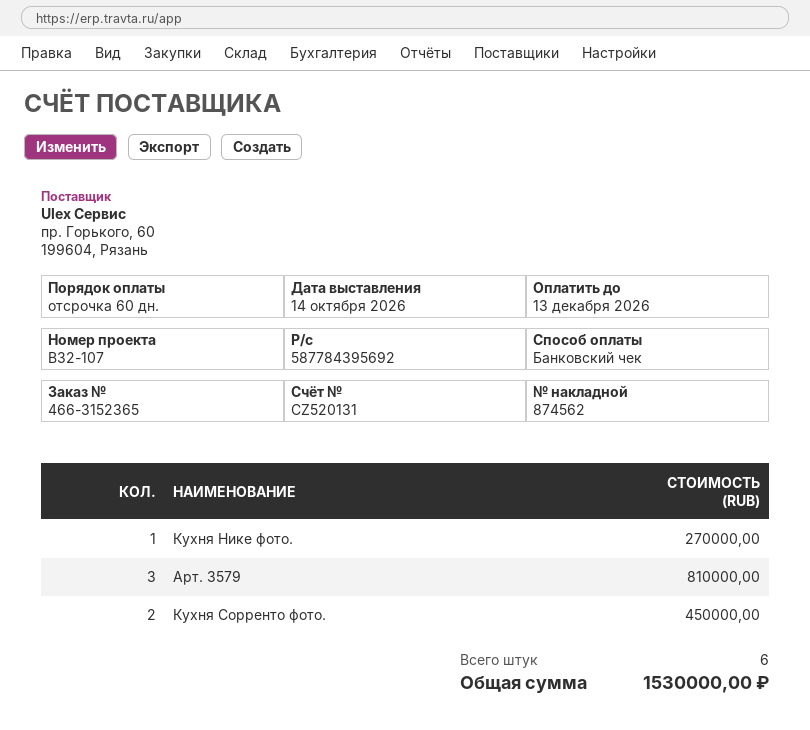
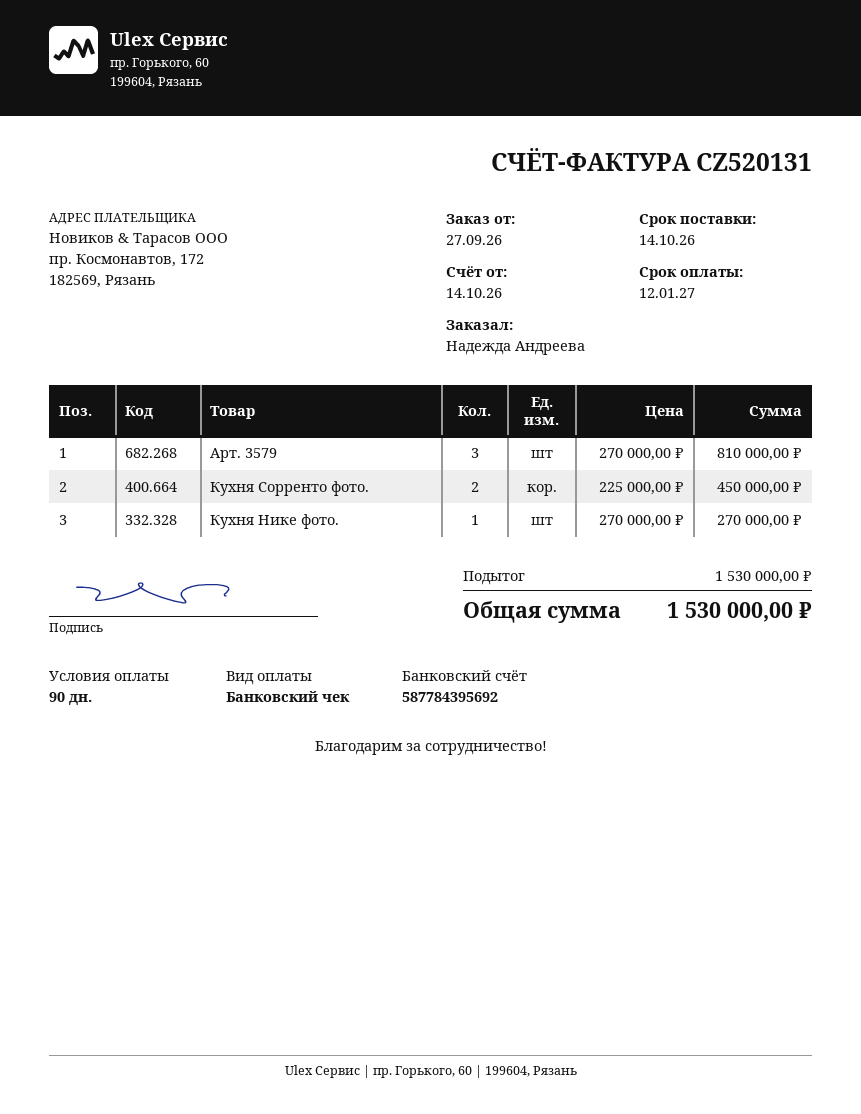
payment terms: 60 days -> 90 days
due date: 2026-12-13 -> 2027-01-12

